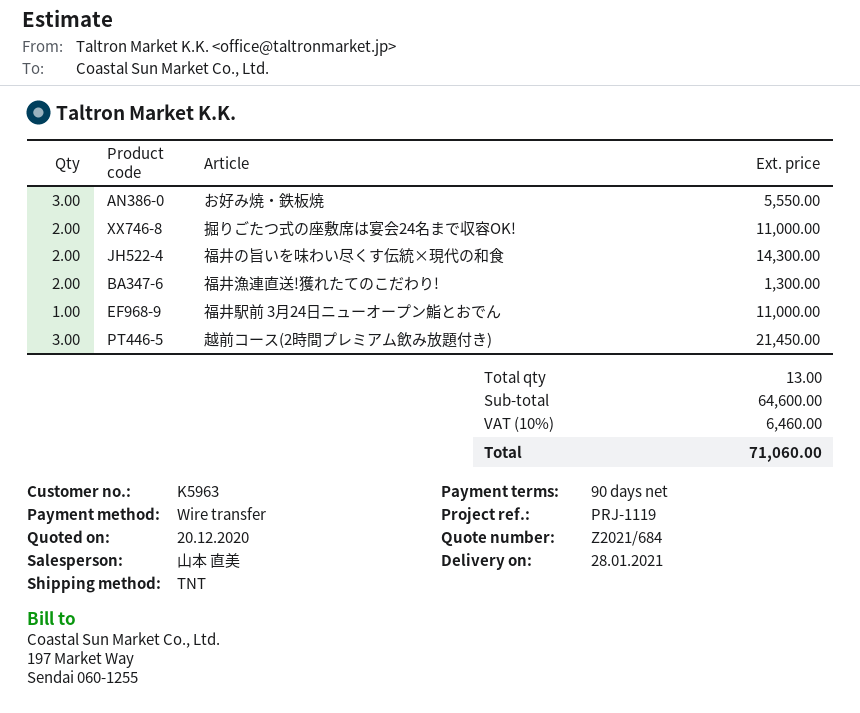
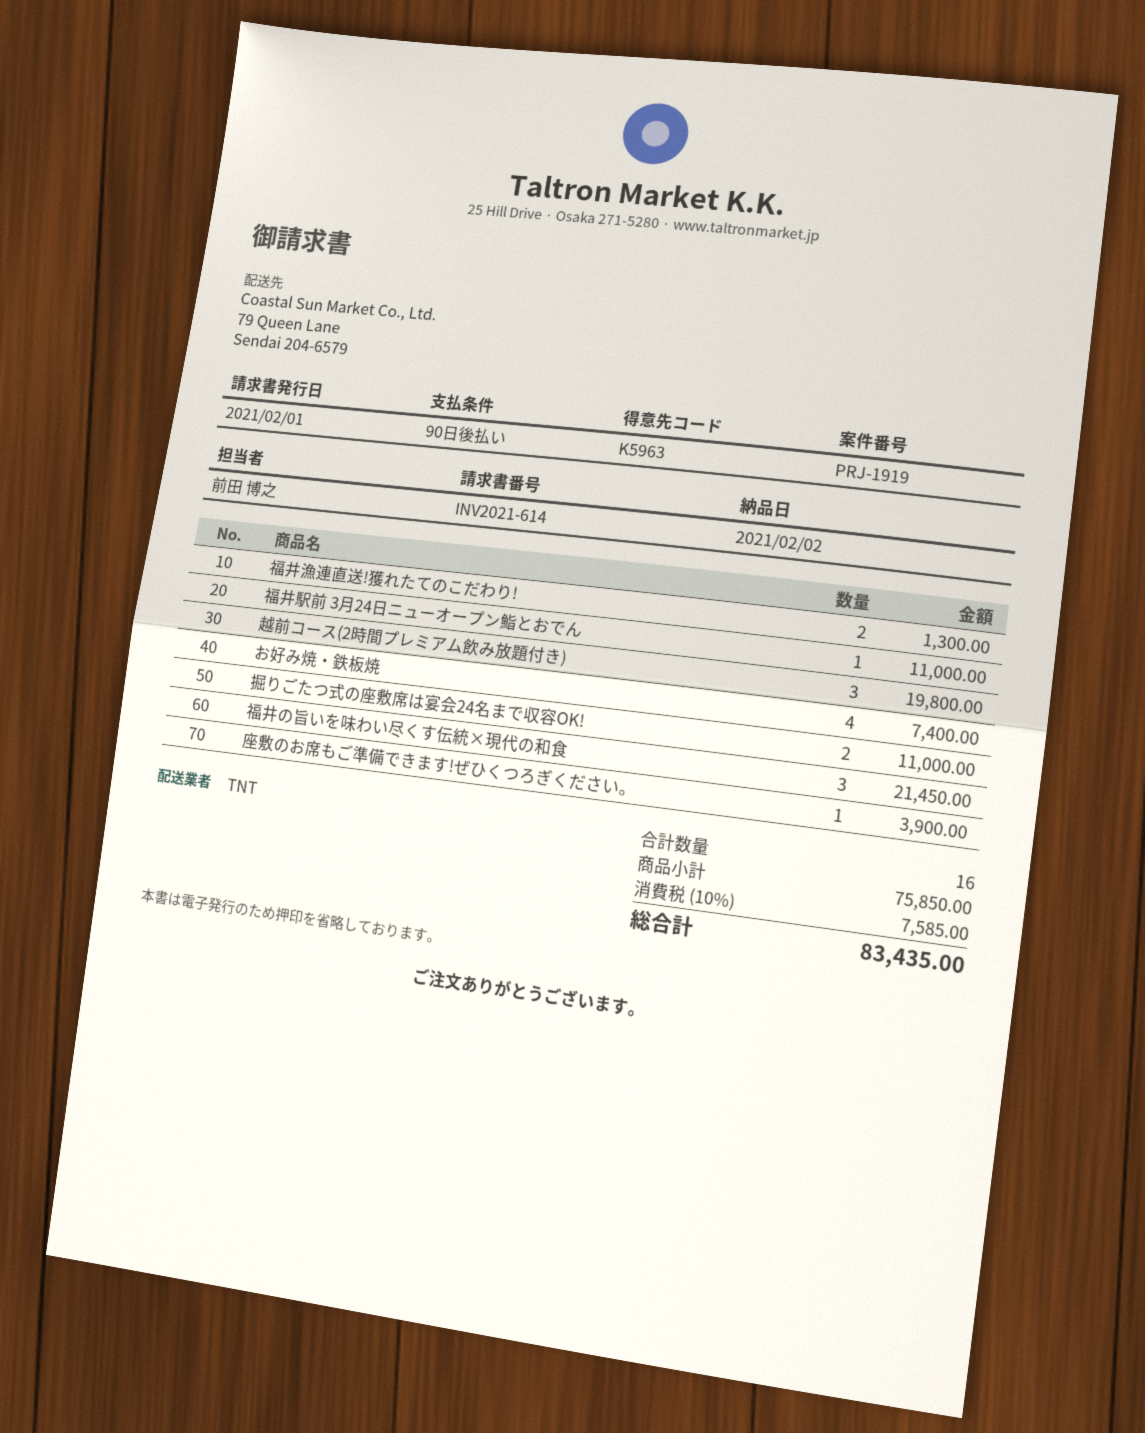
delivery date: 2021-01-28 -> 2021-02-02
reference: PRJ-1119 -> PRJ-1919
sales rep: 山本 直美 -> 前田 博之
お好み焼・鉄板焼: 3 for 5550.00 -> 4 for 7400.00
福井の旨いを味わい尽くす伝統×現代の和食: 2 for 14300.00 -> 3 for 21450.00
越前コース(2時間プレミアム飲み放題付き): 3 for 21450.00 -> 3 for 19800.00
座敷のお席もご準備できます!ぜひくつろぎください。: none -> 1 for 3900.00
total quantity: 13 -> 16
subtotal: 64600.00 -> 75850.00
tax: 10% = 6460.00 -> 10% = 7585.00
total: 71060.00 -> 83435.00

